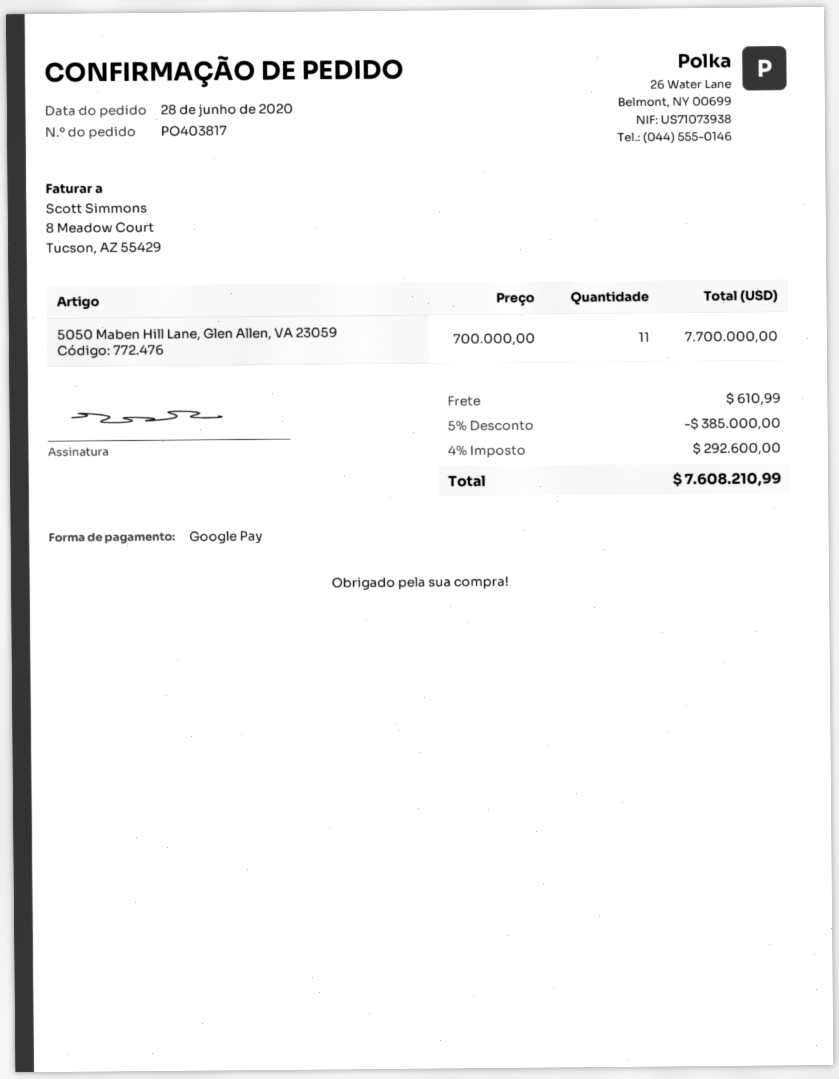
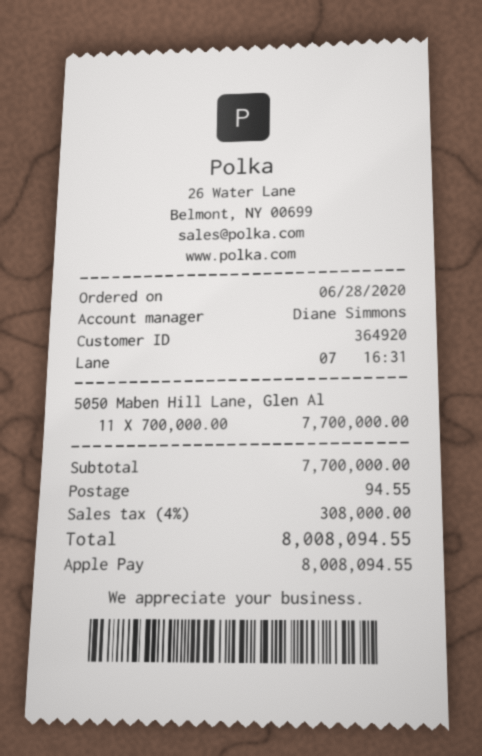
payment method: Google Pay -> Apple Pay
discount: 5% = 385000.00 -> none
shipping: 610.99 -> 94.55
tax: 4% = 292600.00 -> 4% = 308000.00
total: 7608210.99 -> 8008094.55

